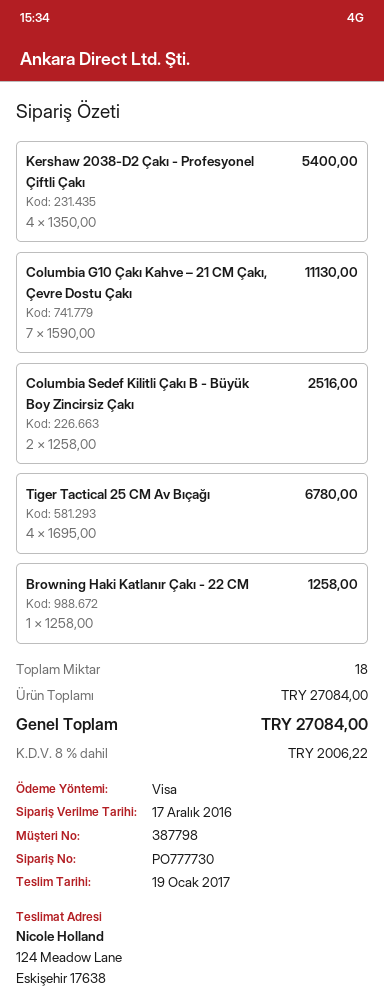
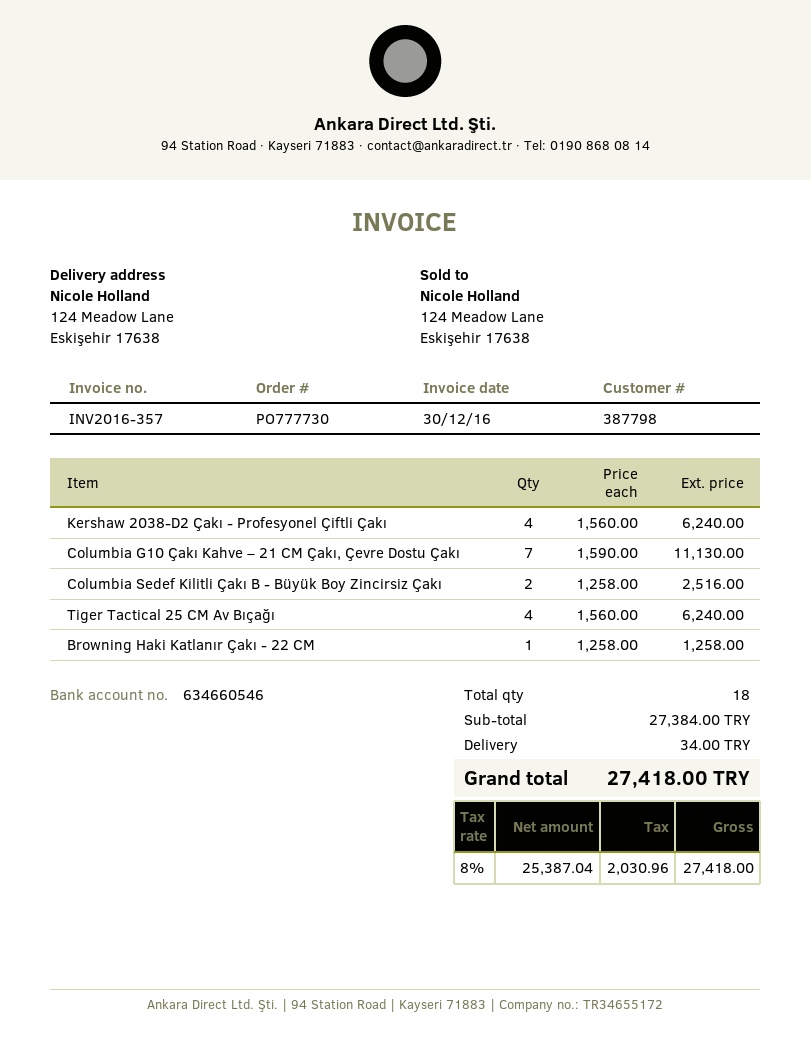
Kershaw 2038-D2 Çakı - Profesyonel Çiftli Çakı: 4 x 1350.00 = 5400.00 -> 4 x 1560.00 = 6240.00
Tiger Tactical 25 CM Av Bıçağı: 4 x 1695.00 = 6780.00 -> 4 x 1560.00 = 6240.00
subtotal: 27084.00 -> 27384.00
shipping: none -> 34.00
tax: 8% = 2006.22 -> 8% = 2030.96
total: 27084.00 -> 27418.00

